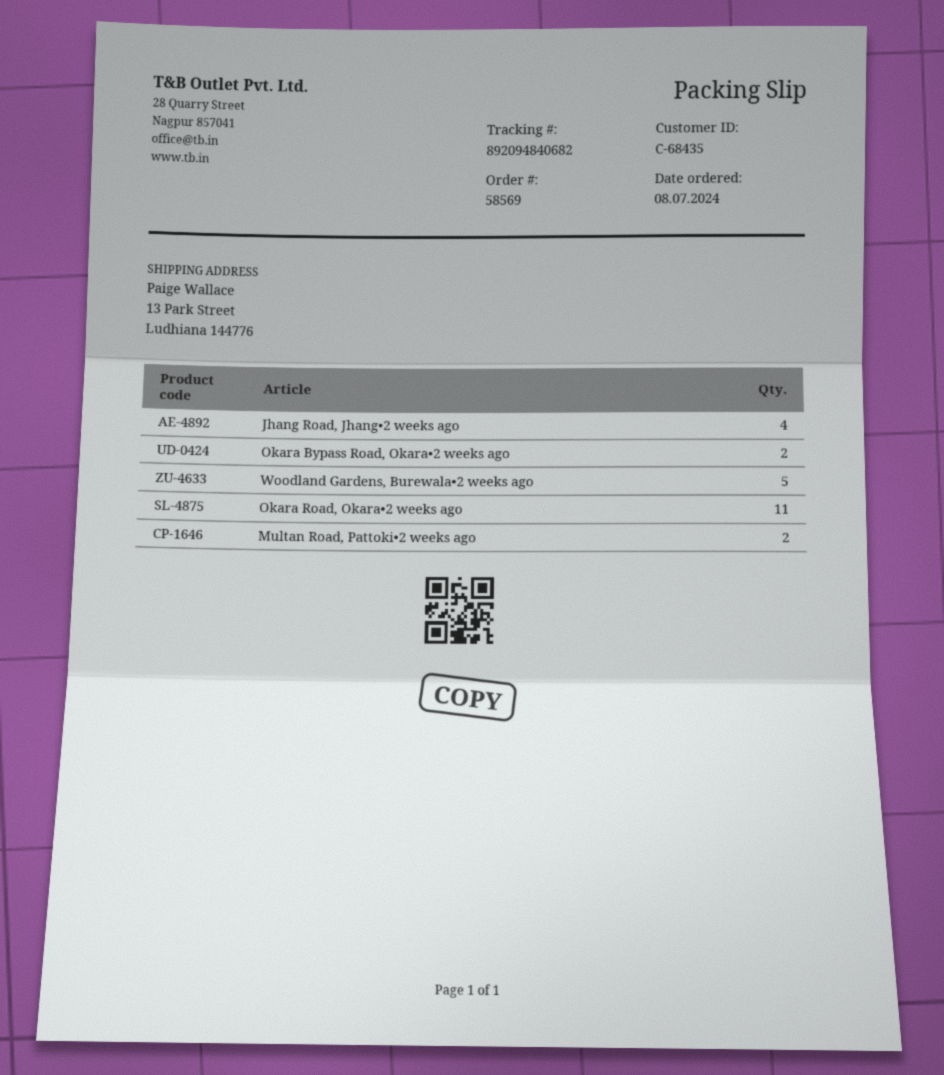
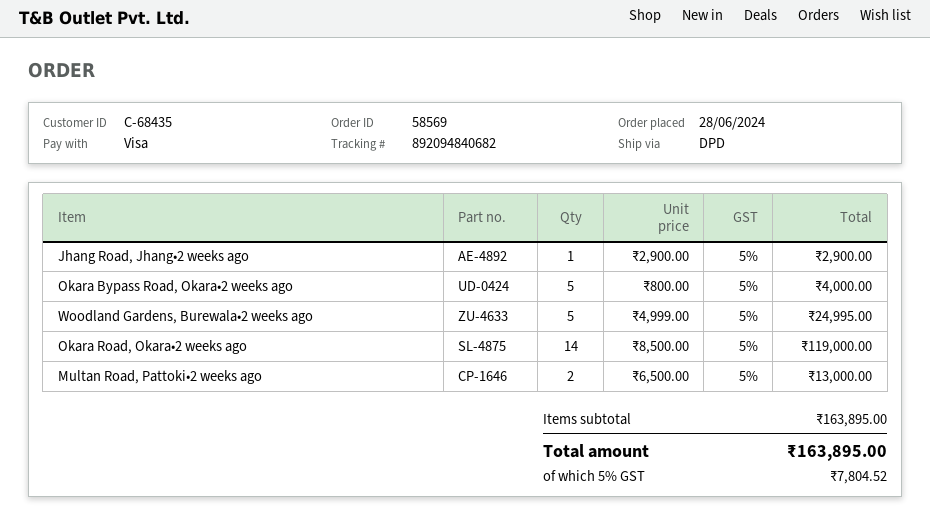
order date: 2024-07-08 -> 2024-06-28
Jhang Road, Jhang•2 weeks ago: 4 -> 1
Okara Bypass Road, Okara•2 weeks ago: 2 -> 5
Okara Road, Okara•2 weeks ago: 11 -> 14

